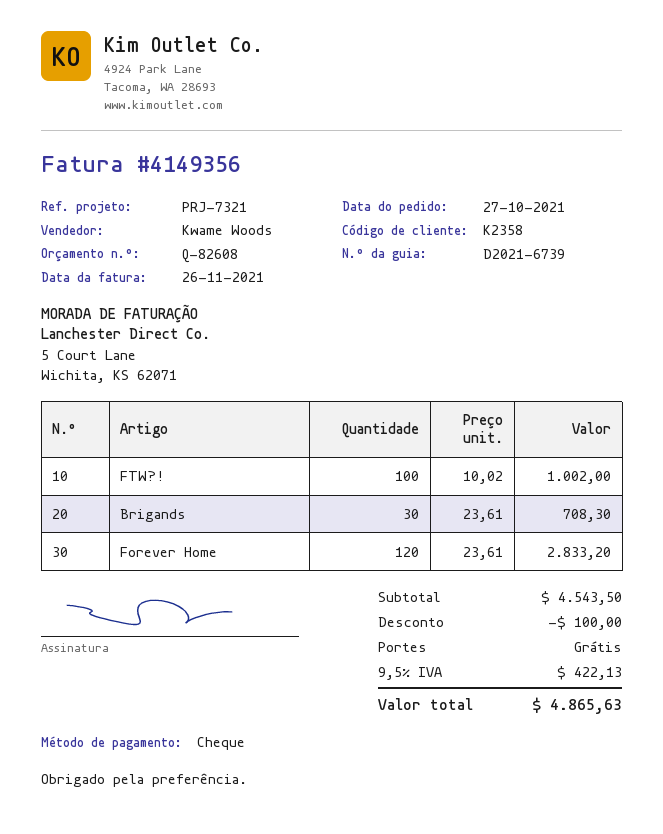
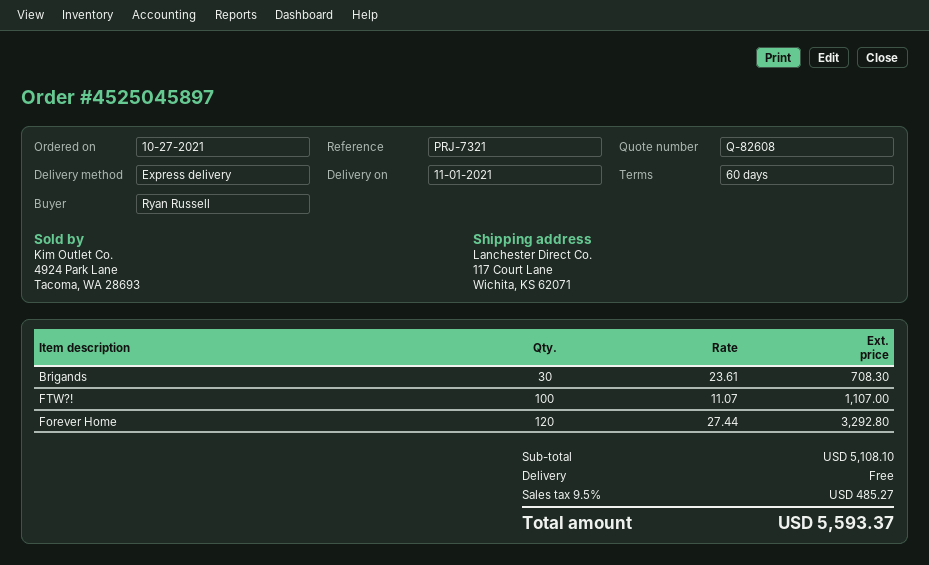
FTW?!: 100 x 10.02 = 1002.00 -> 100 x 11.07 = 1107.00
Forever Home: 120 x 23.61 = 2833.20 -> 120 x 27.44 = 3292.80
subtotal: 4543.50 -> 5108.10
discount: 100.00 -> none
tax: 9.5% = 422.13 -> 9.5% = 485.27
total: 4865.63 -> 5593.37

